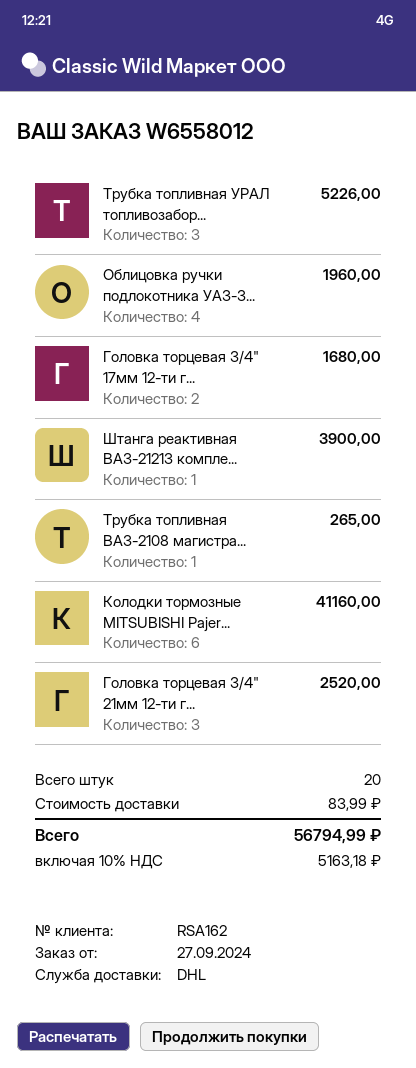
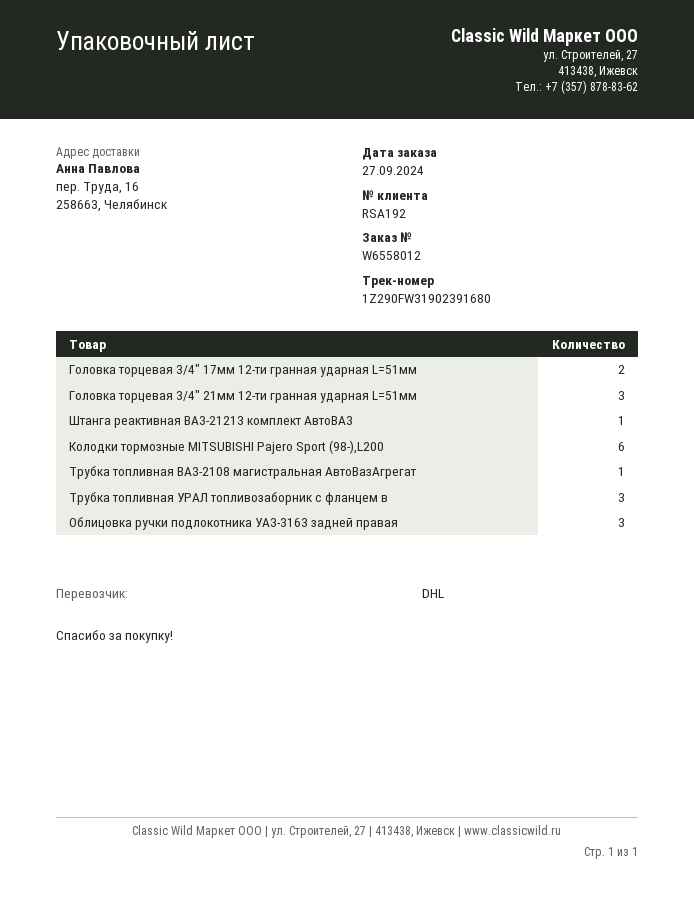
customer number: RSA162 -> RSA192
Облицовка ручки подлокотника УАЗ-3...: 4 -> 3

